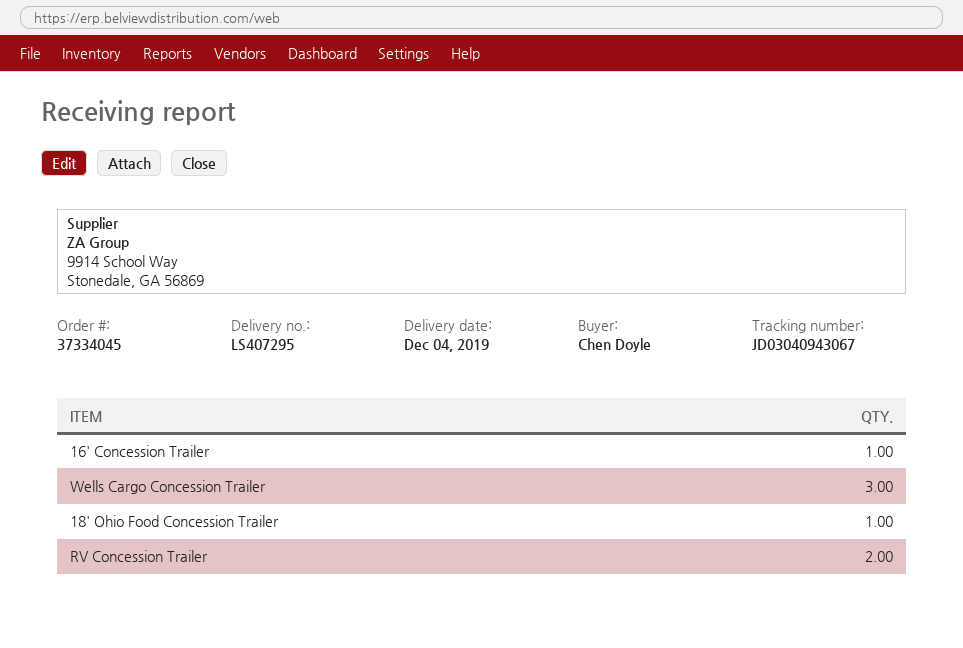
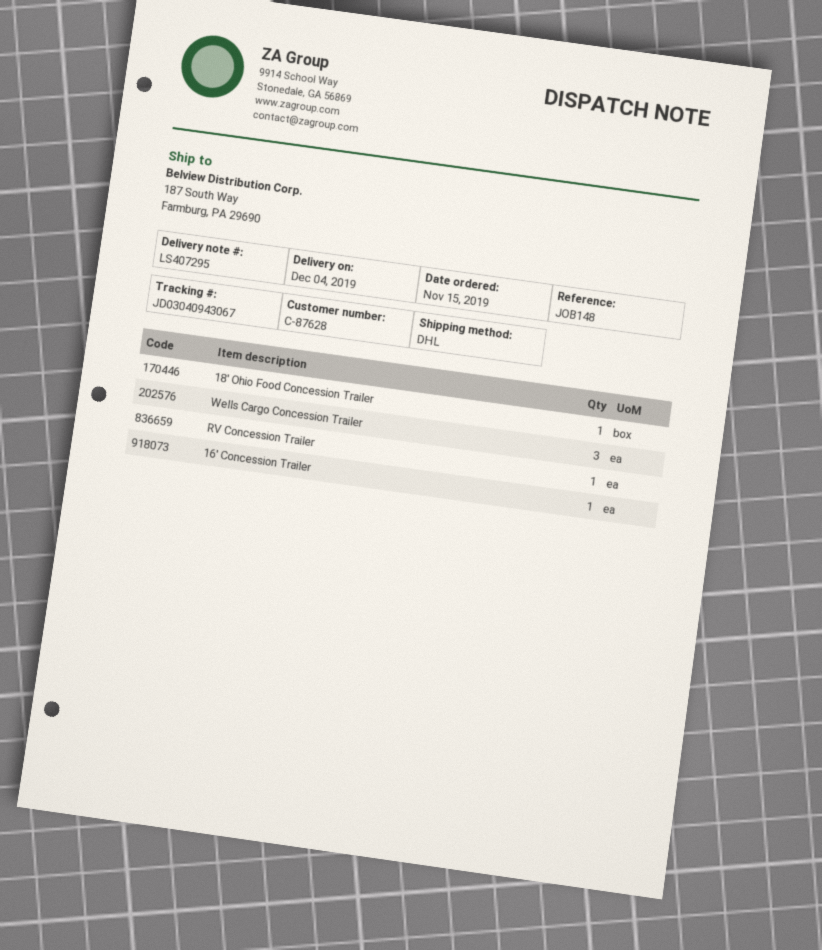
RV Concession Trailer: 2 -> 1

